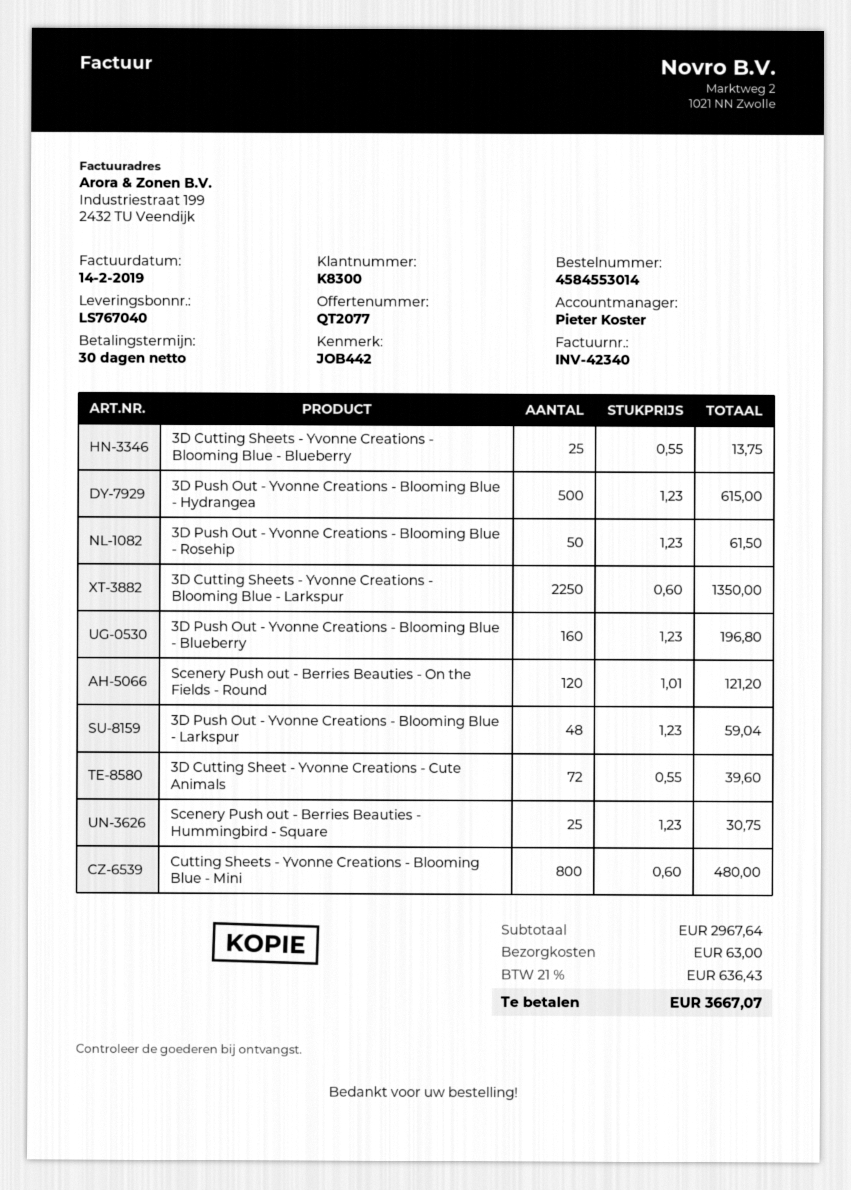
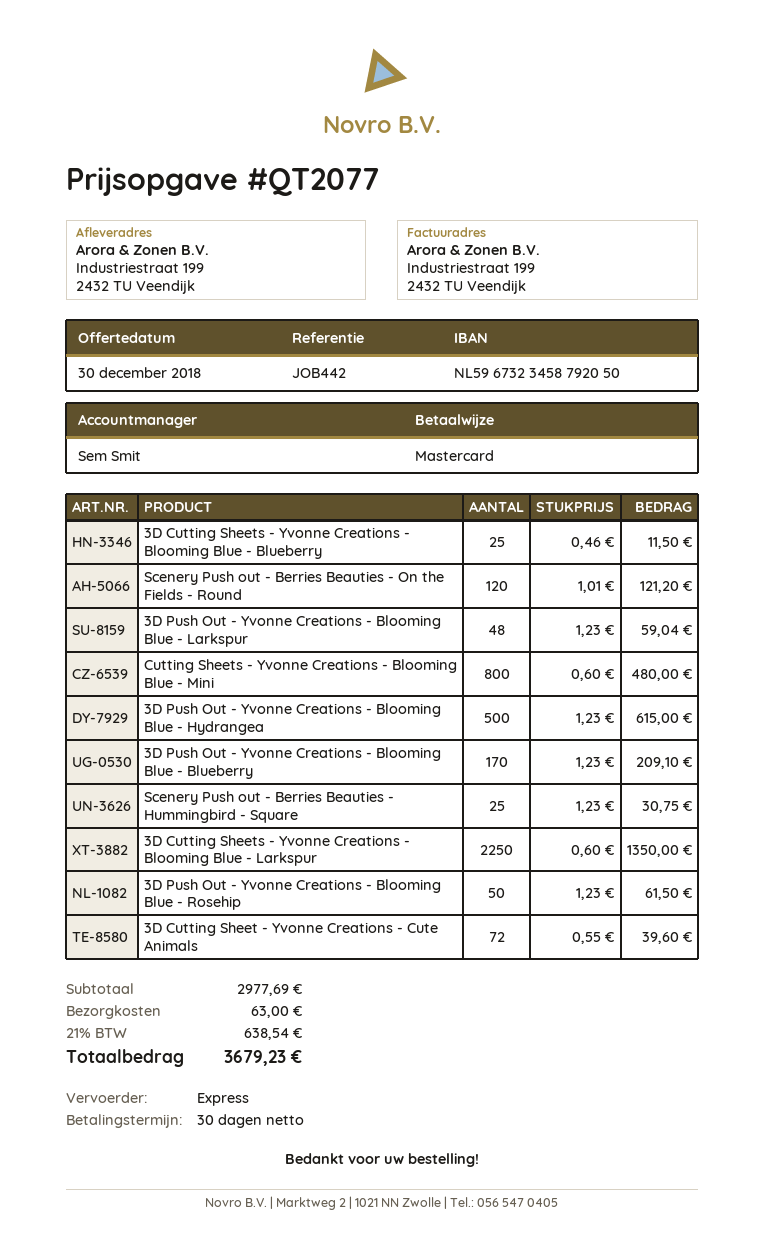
sales rep: Pieter Koster -> Sem Smit
3D Cutting Sheets - Yvonne Creations - Blooming Blue - Blueberry: 25 x 0.55 = 13.75 -> 25 x 0.46 = 11.50
3D Push Out - Yvonne Creations - Blooming Blue - Blueberry: 160 x 1.23 = 196.80 -> 170 x 1.23 = 209.10
subtotal: 2967.64 -> 2977.69
tax: 21% = 636.43 -> 21% = 638.54
total: 3667.07 -> 3679.23

